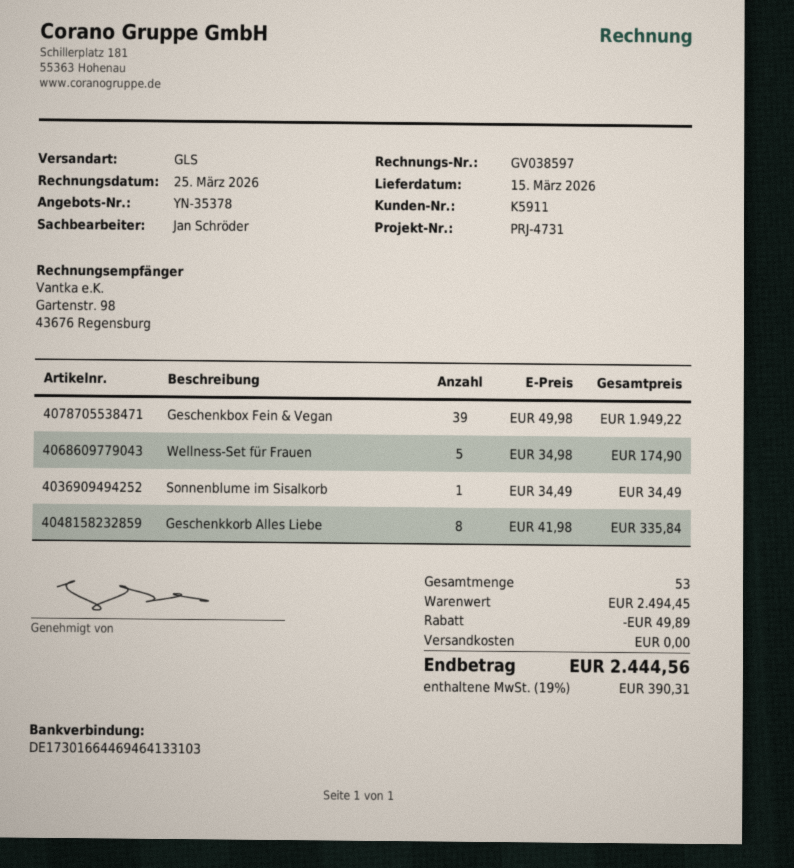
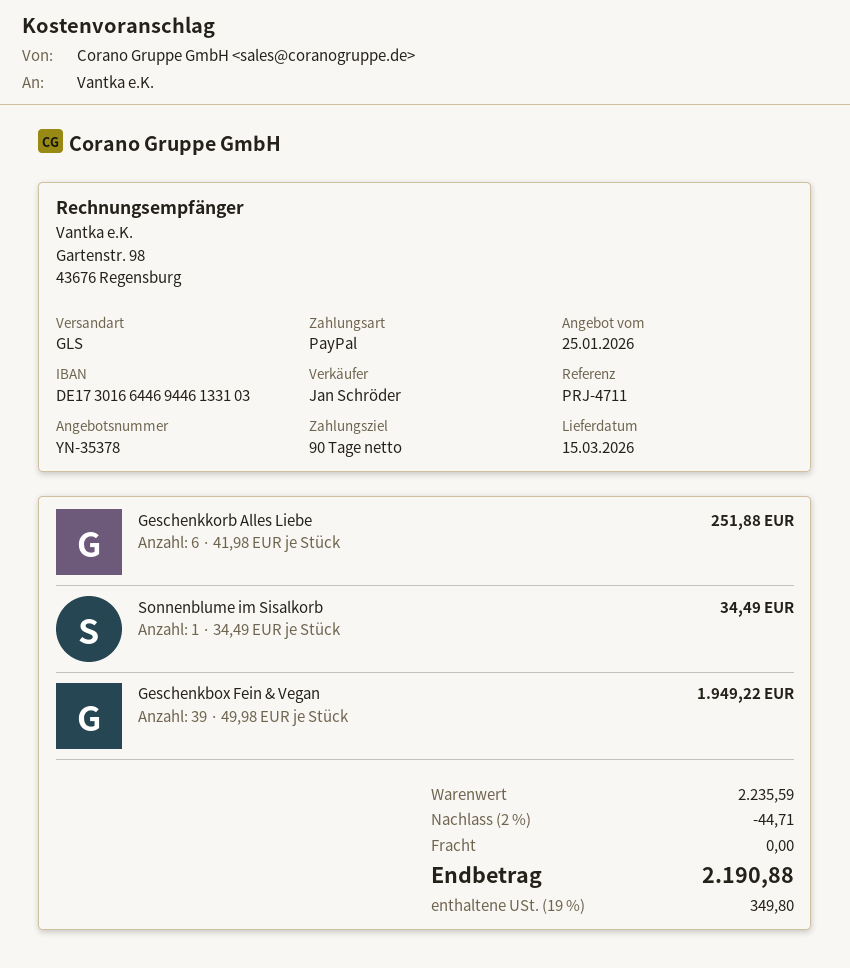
reference: PRJ-4731 -> PRJ-4711
bank account: DE17301664469464133103 -> DE17301664469446133103
Wellness-Set für Frauen: 5 x 34.98 = 174.90 -> none
Geschenkkorb Alles Liebe: 8 x 41.98 = 335.84 -> 6 x 41.98 = 251.88
subtotal: 2494.45 -> 2235.59
discount: 49.89 -> 44.71
tax: 19% = 390.31 -> 19% = 349.80
total: 2444.56 -> 2190.88

